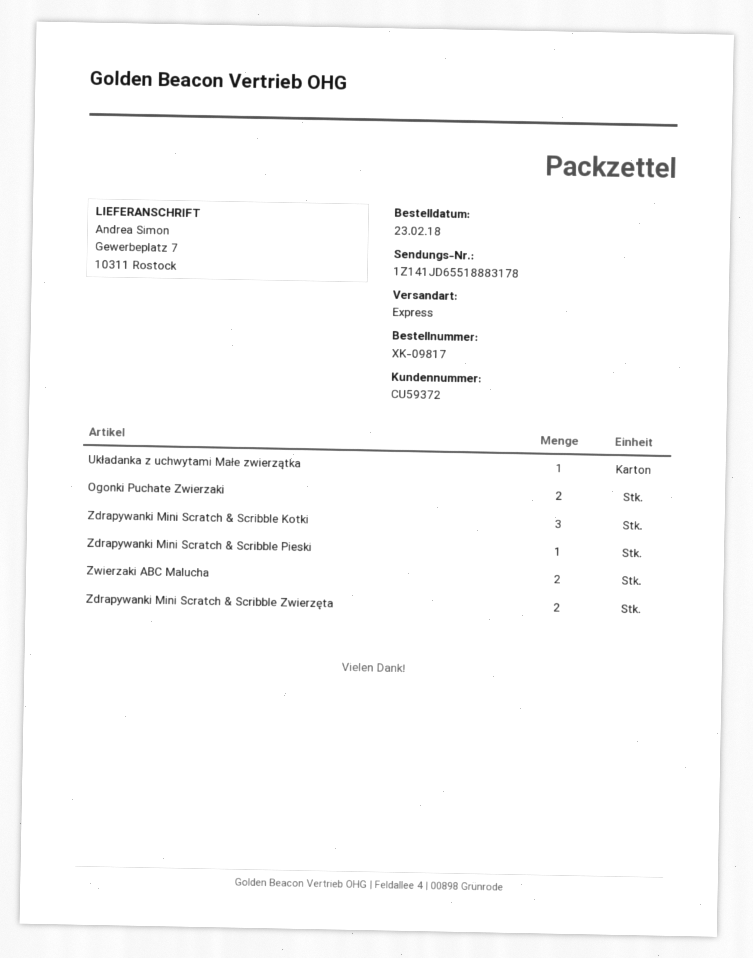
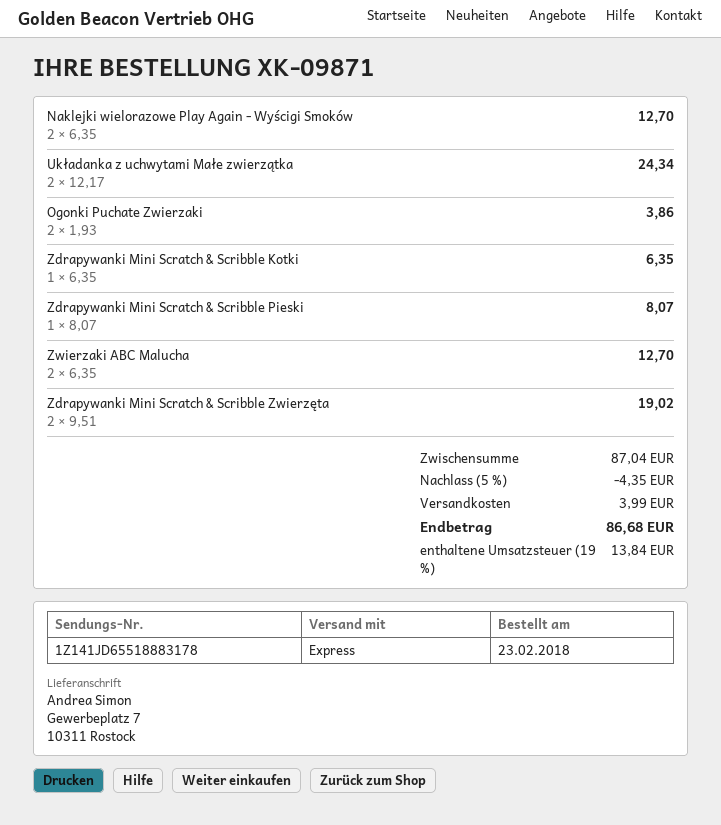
order number: XK-09817 -> XK-09871
Układanka z uchwytami Małe zwierzątka: 1 -> 2
Zdrapywanki Mini Scratch & Scribble Kotki: 3 -> 1
Naklejki wielorazowe Play Again - Wyścigi Smoków: none -> 2

